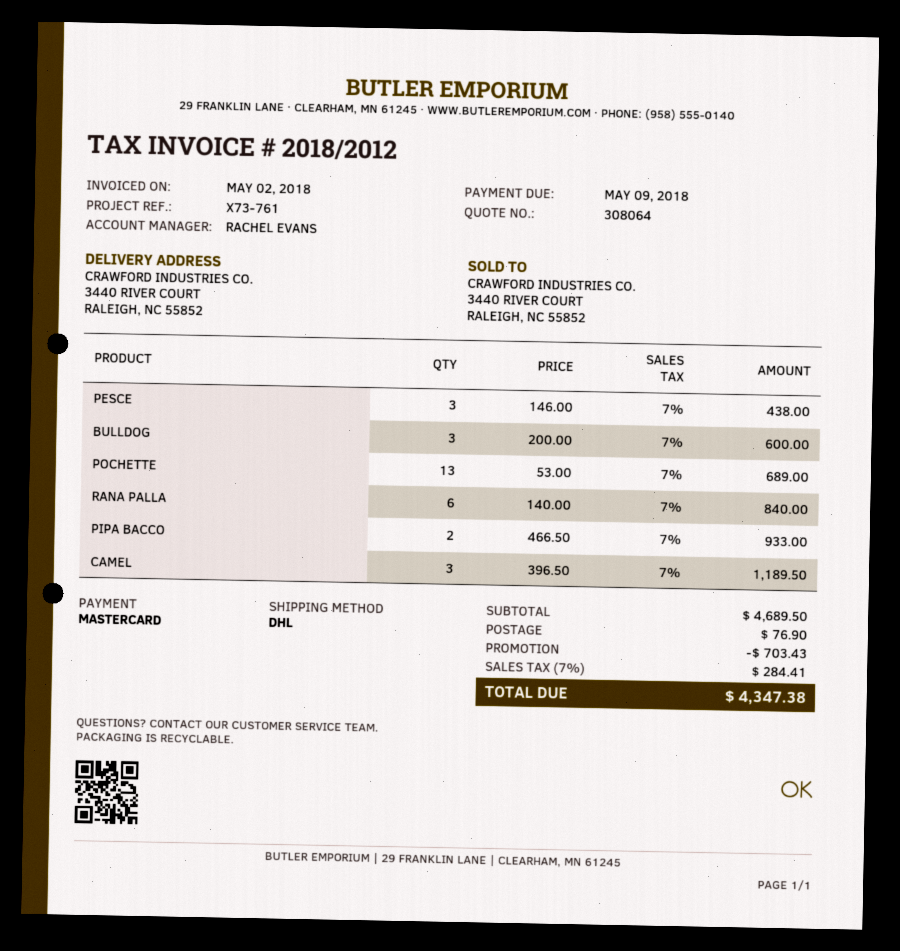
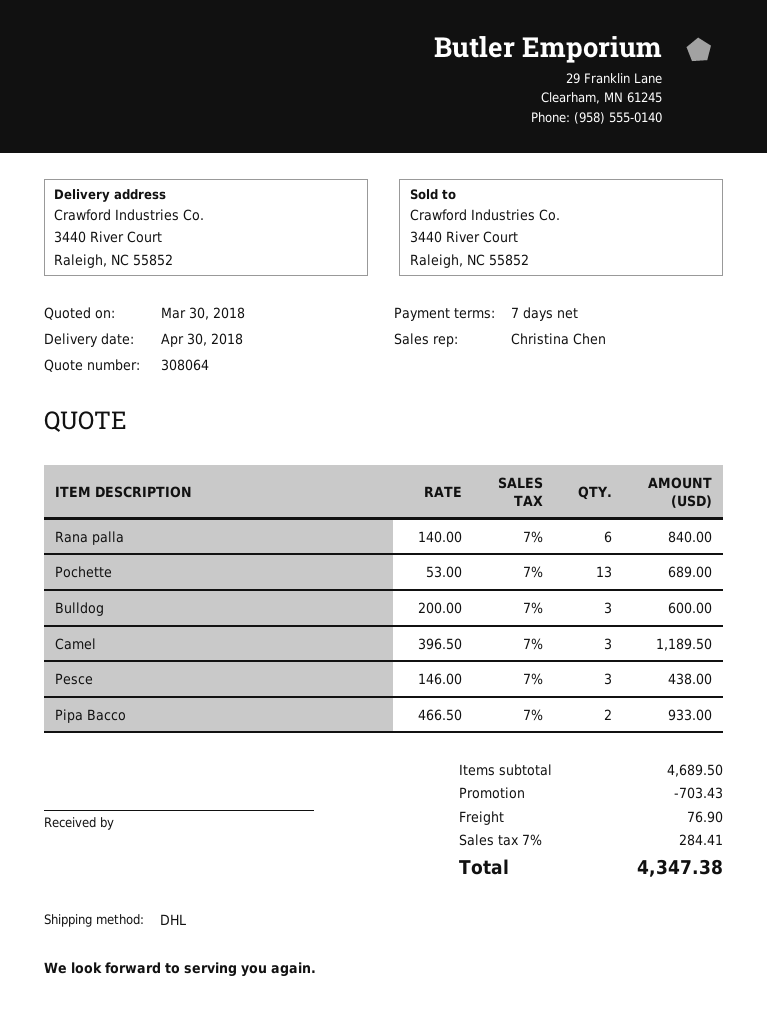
sales rep: RACHEL EVANS -> Christina Chen

